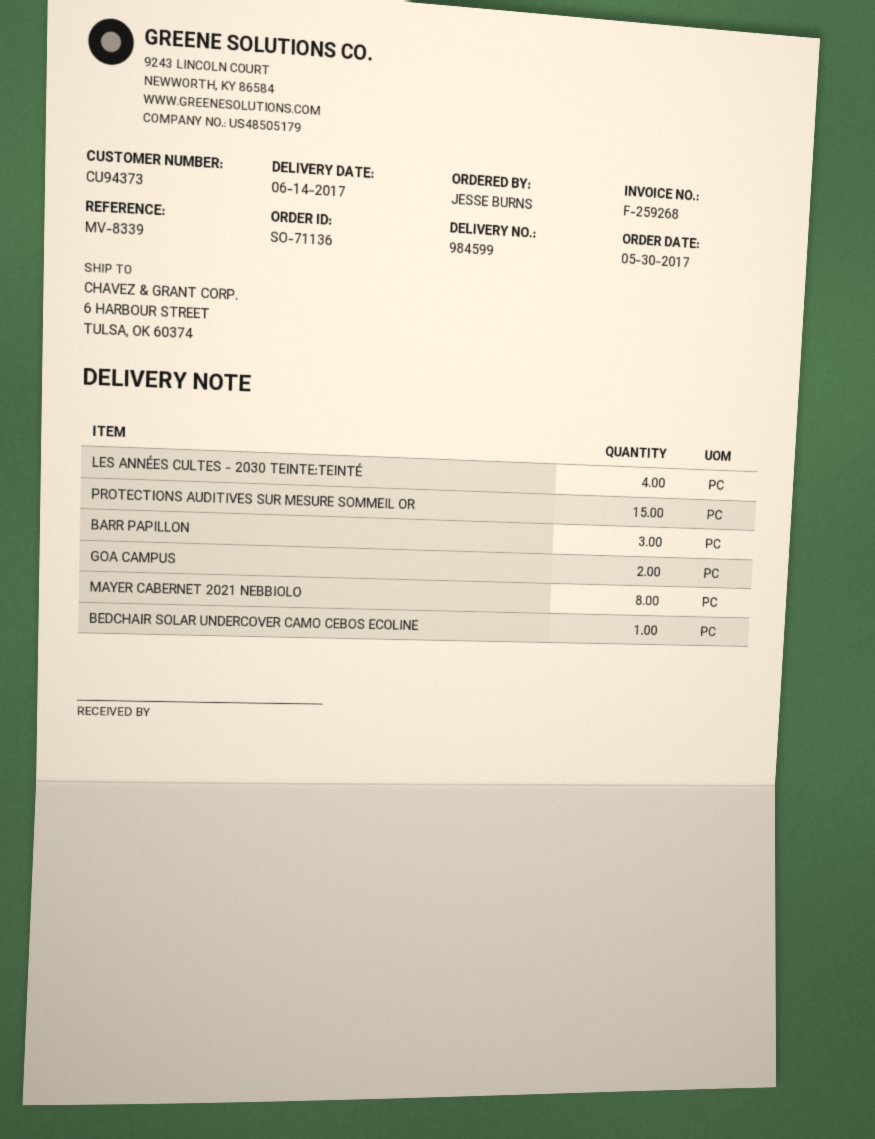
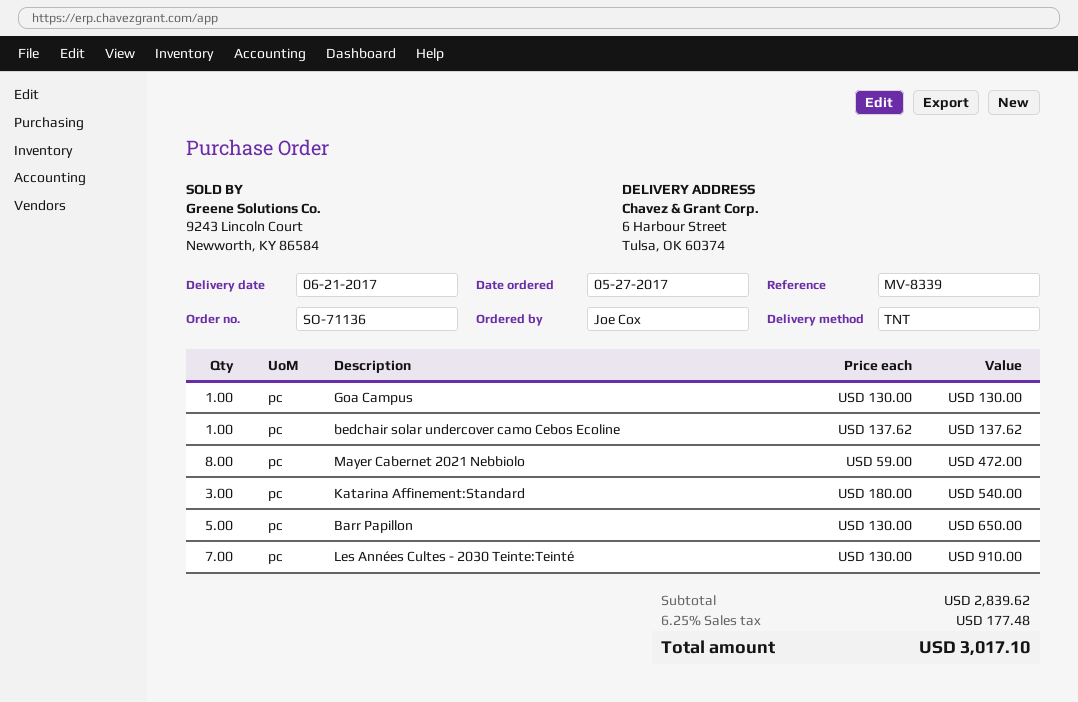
order date: 2017-05-30 -> 2017-05-27
delivery date: 2017-06-14 -> 2017-06-21
ordered by: JESSE BURNS -> Joe Cox
LES ANNÉES CULTES - 2030 TEINTE:TEINTÉ: 4 -> 7
PROTECTIONS AUDITIVES SUR MESURE SOMMEIL OR: 15 -> none
BARR PAPILLON: 3 -> 5
GOA CAMPUS: 2 -> 1
Katarina Affinement:Standard: none -> 3

